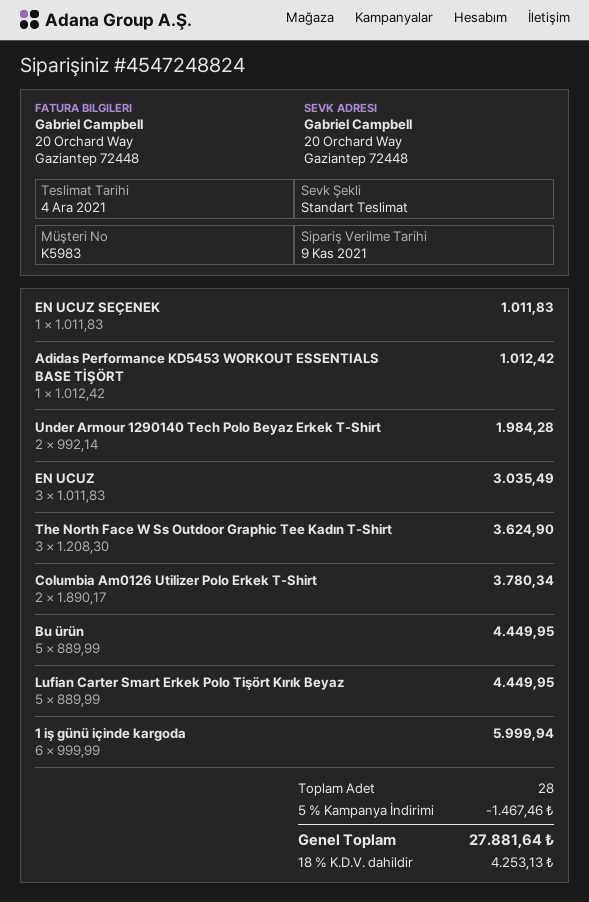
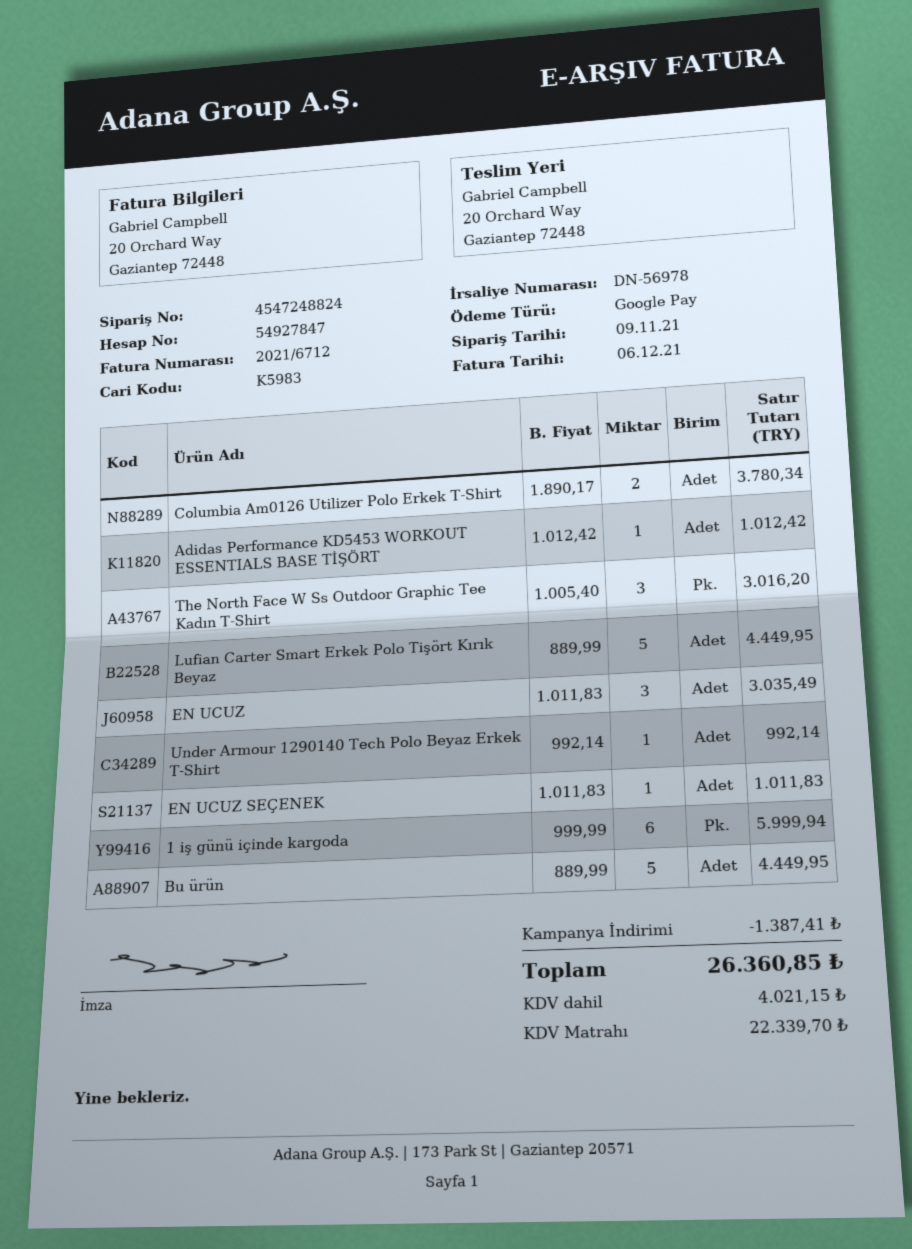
Under Armour 1290140 Tech Polo Beyaz Erkek T-Shirt: 2 x 992.14 = 1984.28 -> 1 x 992.14 = 992.14
The North Face W Ss Outdoor Graphic Tee Kadın T-Shirt: 3 x 1208.30 = 3624.90 -> 3 x 1005.40 = 3016.20
discount: 1467.46 -> 1387.41
tax: 4253.13 -> 4021.15
total: 27881.64 -> 26360.85

